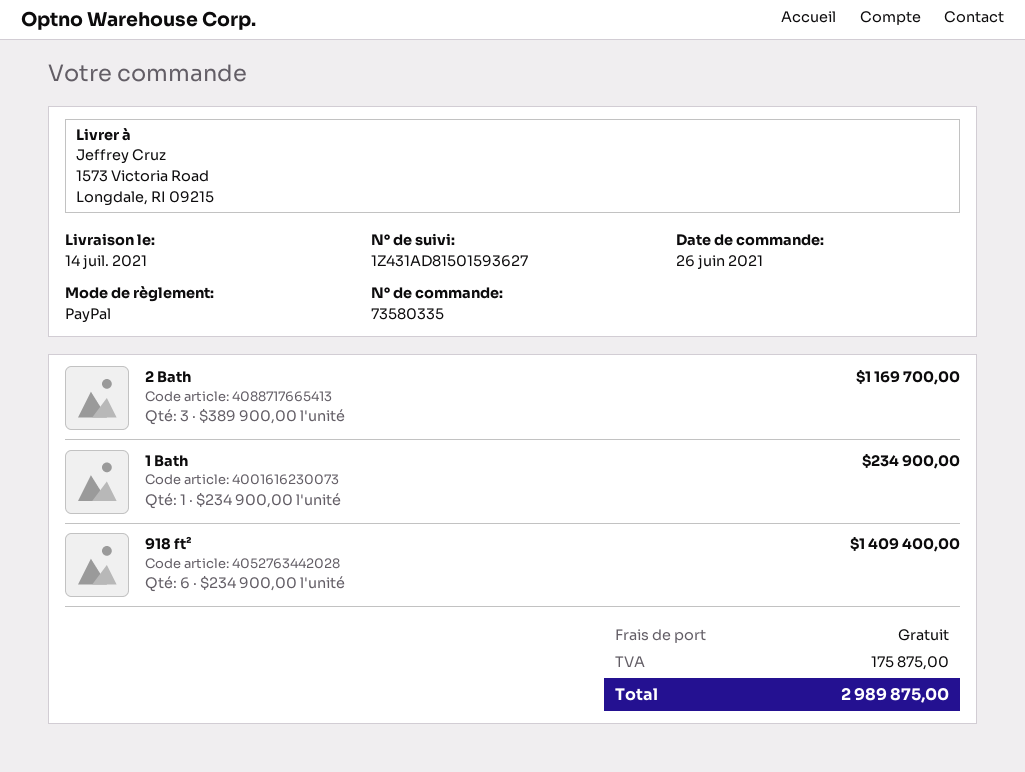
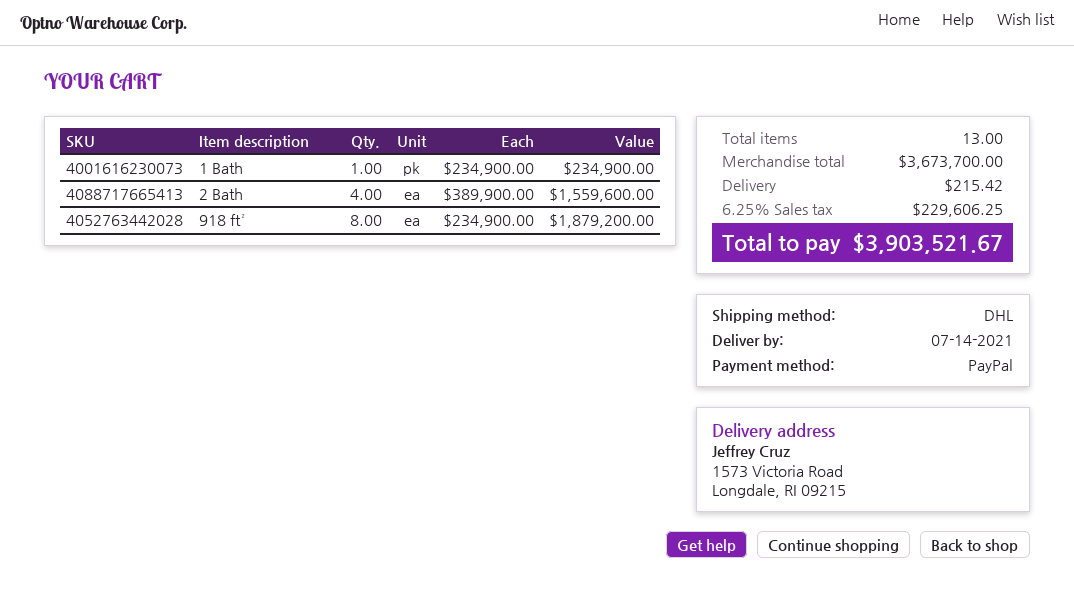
2 Bath: 3 x 389900.00 = 1169700.00 -> 4 x 389900.00 = 1559600.00
918 ft²: 6 x 234900.00 = 1409400.00 -> 8 x 234900.00 = 1879200.00
shipping: 0.00 -> 215.42
tax: 175875.00 -> 229606.25
total: 2989875.00 -> 3903521.67

